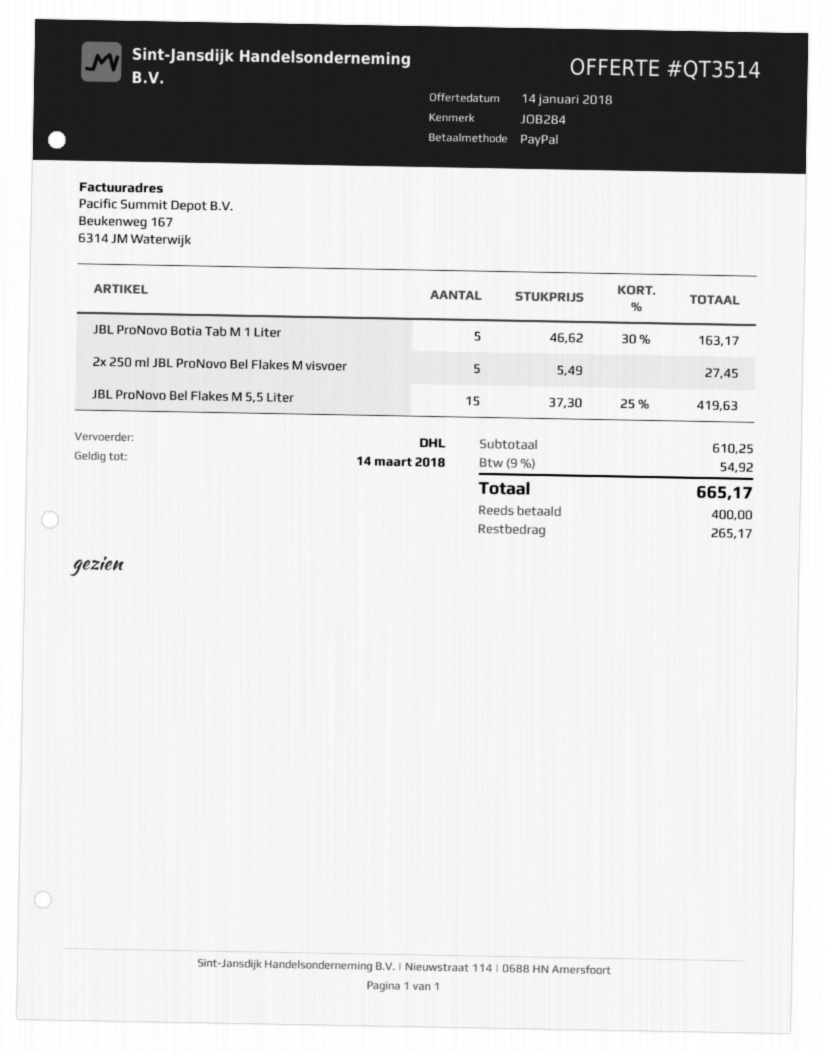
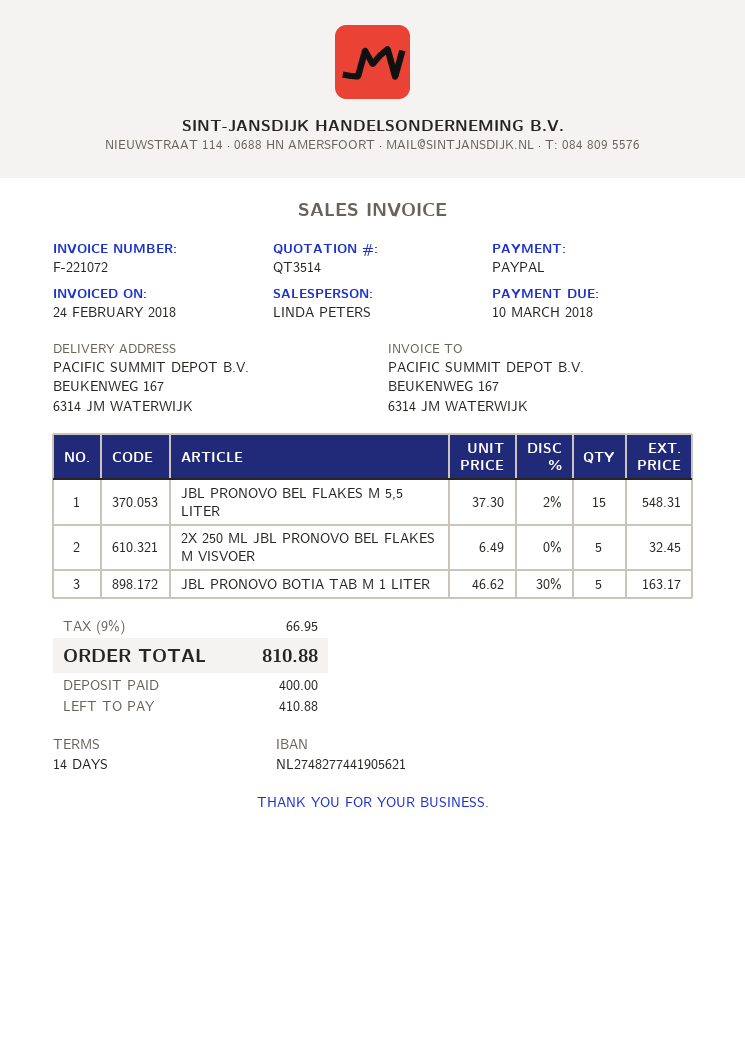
2x 250 ml JBL ProNovo Bel Flakes M visvoer: 5 x 5.49 = 27.45 -> 5 x 6.49 = 32.45
JBL ProNovo Bel Flakes M 5,5 Liter: 15 x 37.30 - 25% = 419.63 -> 15 x 37.30 - 2% = 548.31
tax: 9% = 54.92 -> 9% = 66.95
total: 665.17 -> 810.88
balance: 265.17 -> 410.88

